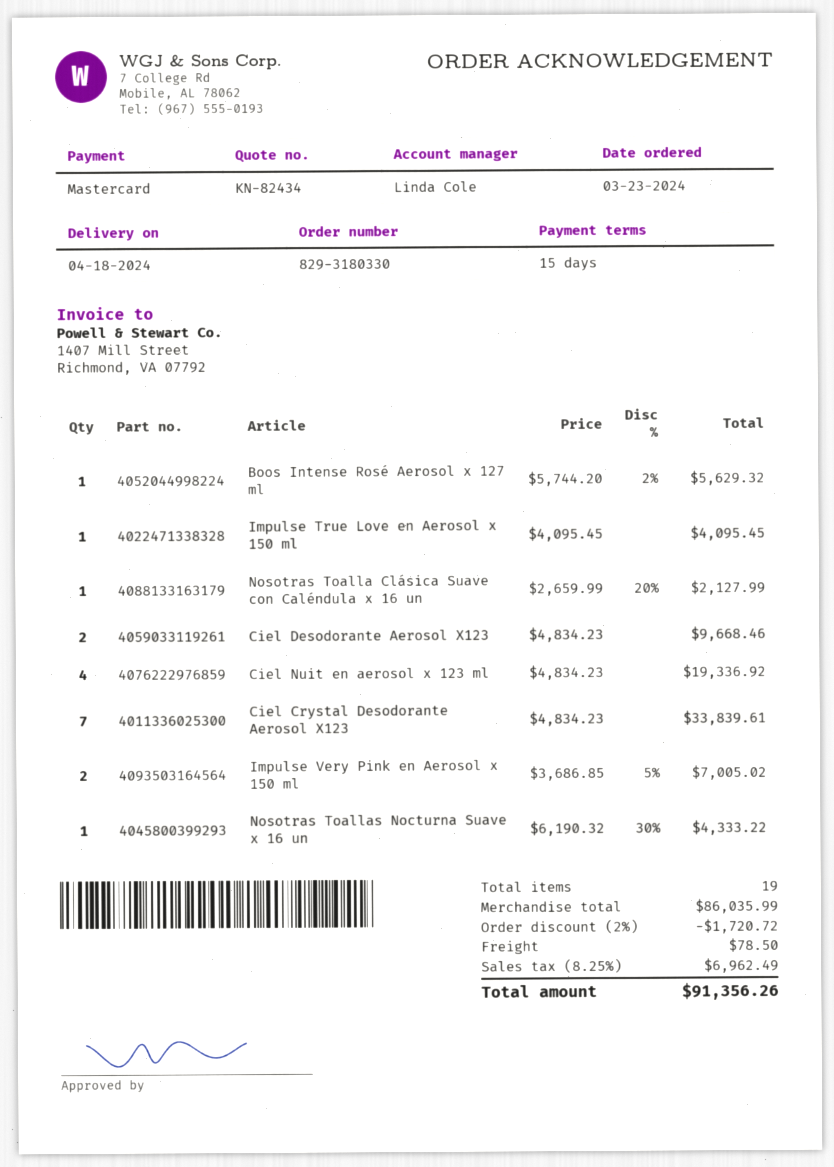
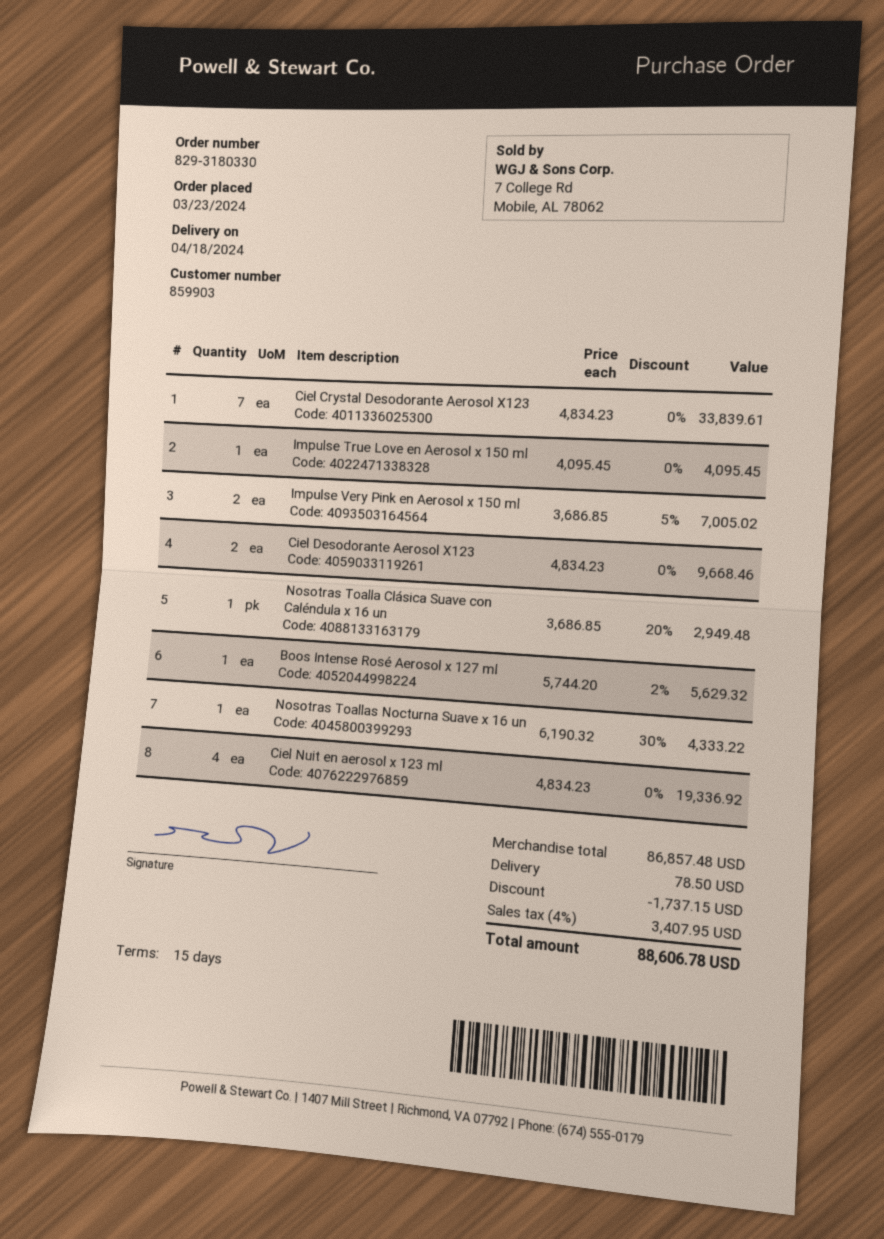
Nosotras Toalla Clásica Suave con Caléndula x 16 un: 1 x 2659.99 - 20% = 2127.99 -> 1 x 3686.85 - 20% = 2949.48
subtotal: 86035.99 -> 86857.48
discount: 1720.72 -> 1737.15
tax: 8.25% = 6962.49 -> 4% = 3407.95
total: 91356.26 -> 88606.78

